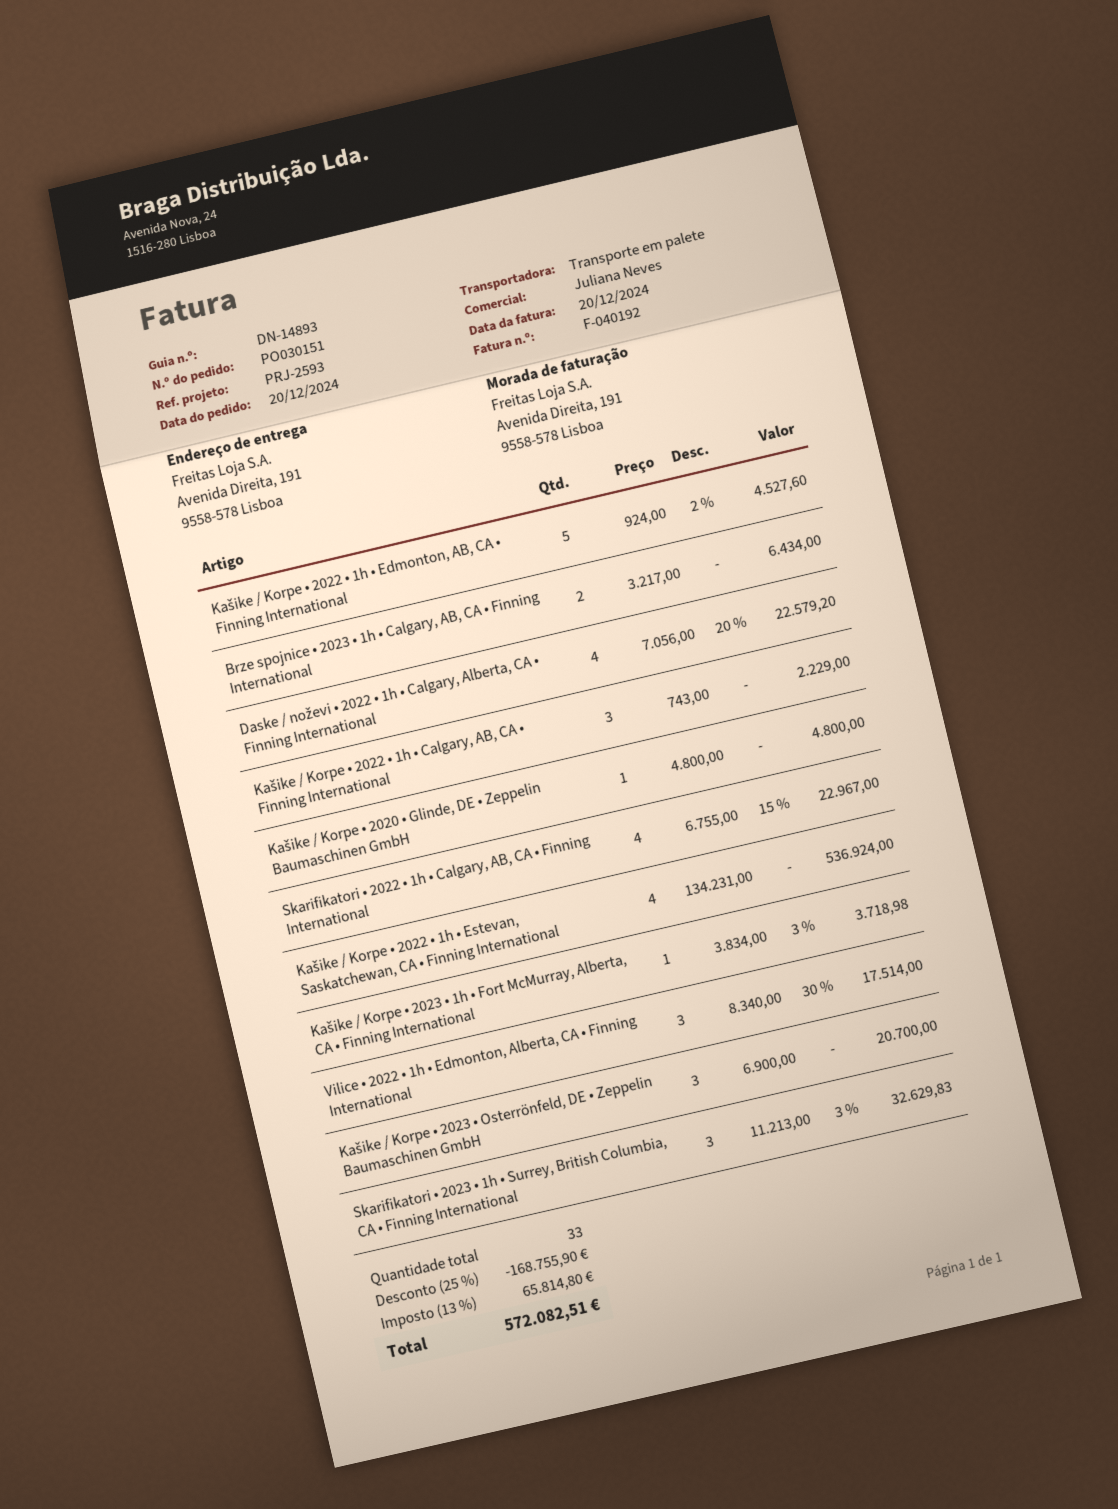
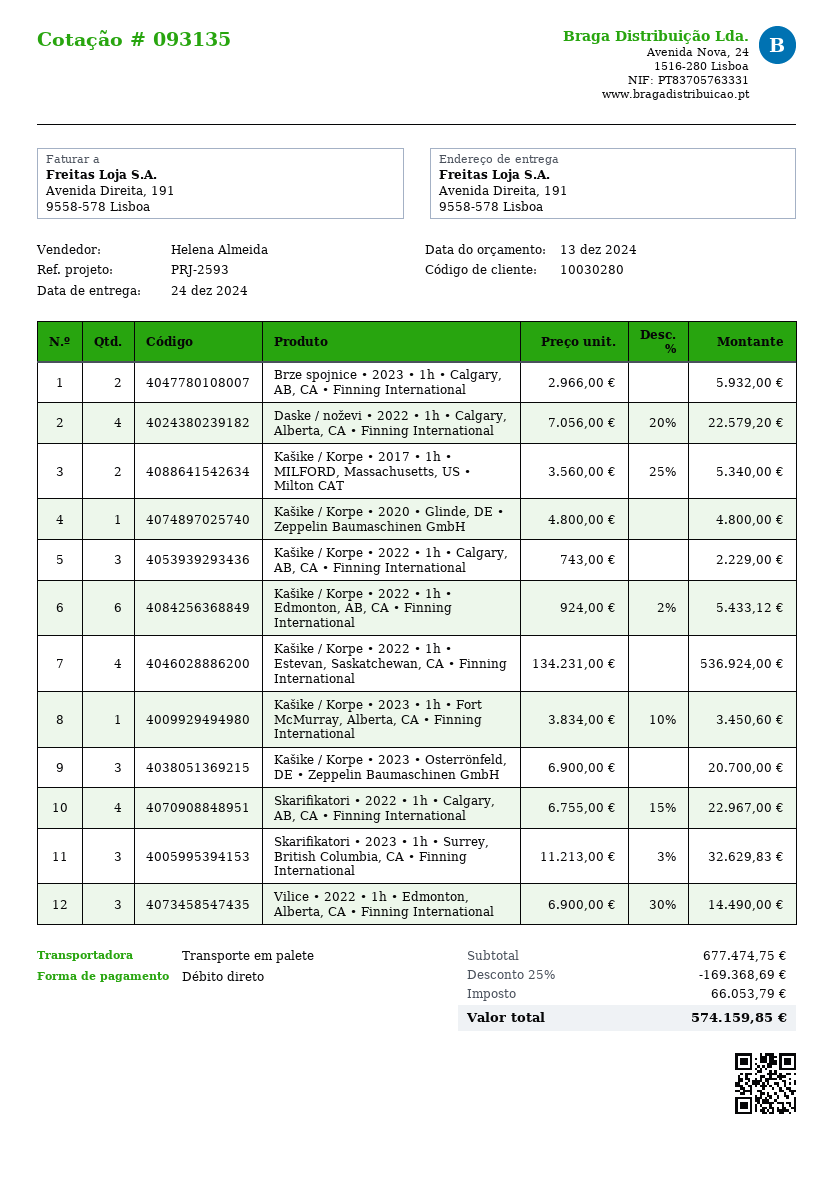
sales rep: Juliana Neves -> Helena Almeida
Kašike / Korpe • 2022 • 1h • Edmonton, AB, CA • Finning International: 5 x 924.00 - 2% = 4527.60 -> 6 x 924.00 - 2% = 5433.12
Brze spojnice • 2023 • 1h • Calgary, AB, CA • Finning International: 2 x 3217.00 = 6434.00 -> 2 x 2966.00 = 5932.00
Kašike / Korpe • 2023 • 1h • Fort McMurray, Alberta, CA • Finning International: 1 x 3834.00 - 3% = 3718.98 -> 1 x 3834.00 - 10% = 3450.60
Vilice • 2022 • 1h • Edmonton, Alberta, CA • Finning International: 3 x 8340.00 - 30% = 17514.00 -> 3 x 6900.00 - 30% = 14490.00
Kašike / Korpe • 2017 • 1h • MILFORD, Massachusetts, US • Milton CAT: none -> 2 x 3560.00 - 25% = 5340.00
discount: 25% = 168755.90 -> 25% = 169368.69
tax: 65814.80 -> 66053.79
total: 572082.51 -> 574159.85

